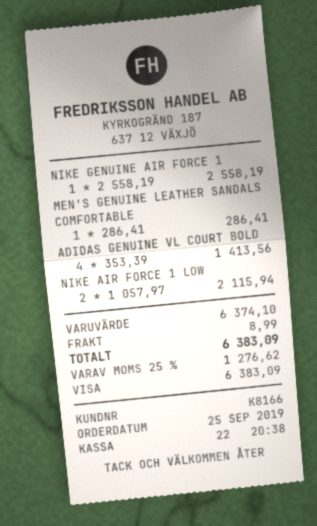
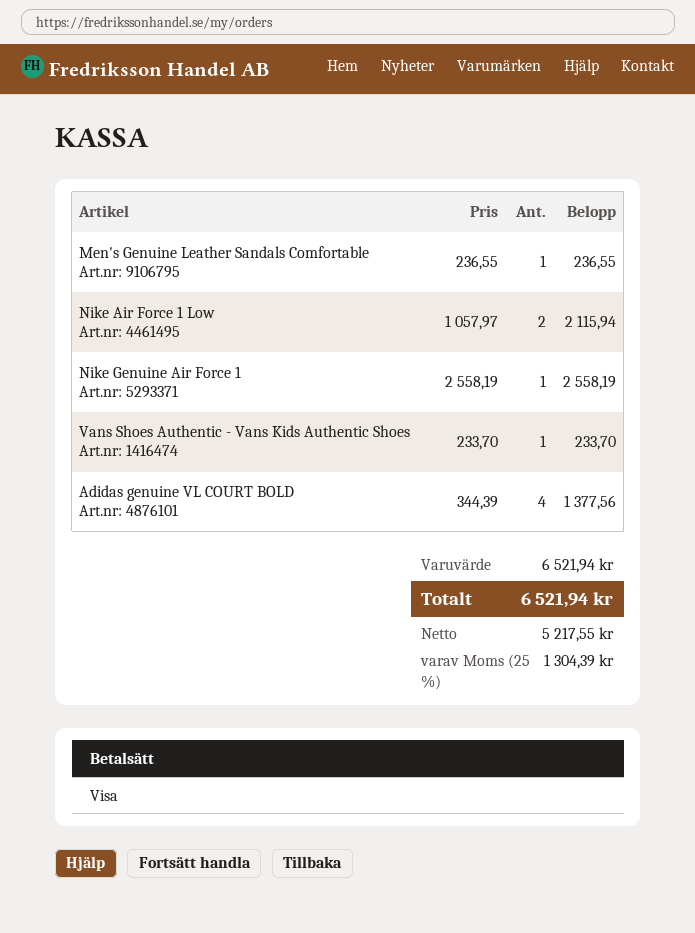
MEN'S GENUINE LEATHER SANDALS COMFORTABLE: 1 x 286.41 = 286.41 -> 1 x 236.55 = 236.55
ADIDAS GENUINE VL COURT BOLD: 4 x 353.39 = 1413.56 -> 4 x 344.39 = 1377.56
Vans Shoes Authentic - Vans Kids Authentic Shoes: none -> 1 x 233.70 = 233.70
subtotal: 6374.10 -> 6521.94
shipping: 8.99 -> none
tax: 25% = 1276.62 -> 25% = 1304.39
total: 6383.09 -> 6521.94

